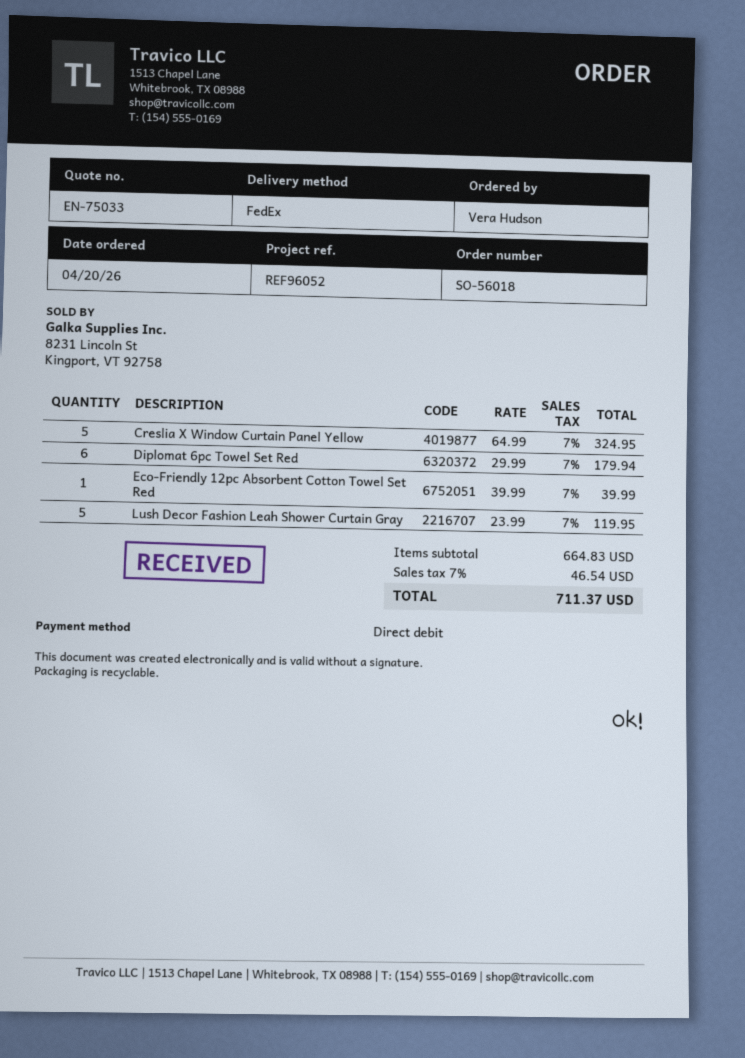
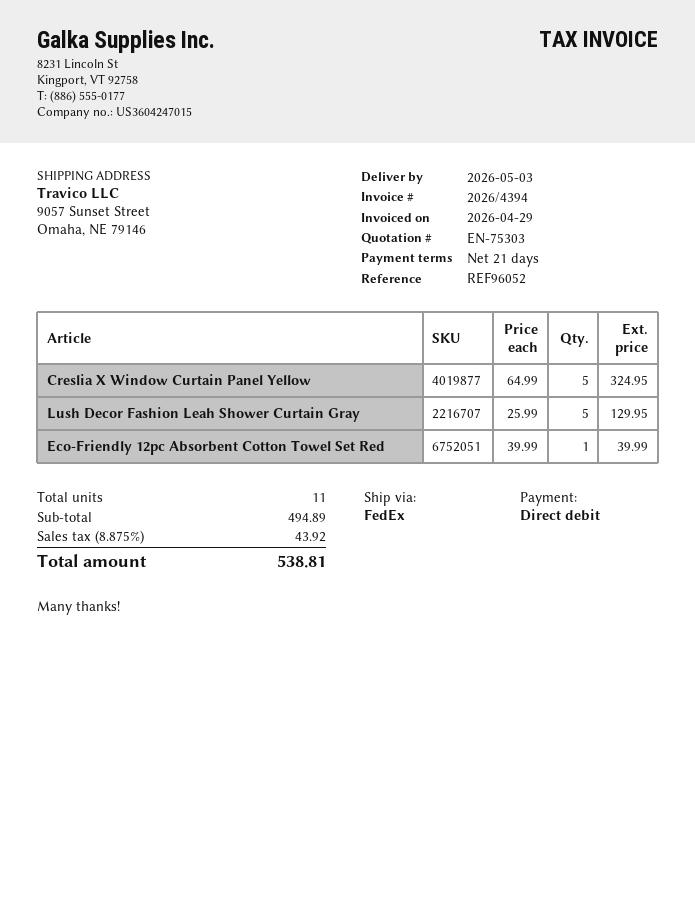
quote number: EN-75033 -> EN-75303
Diplomat 6pc Towel Set Red: 6 x 29.99 = 179.94 -> none
Lush Decor Fashion Leah Shower Curtain Gray: 5 x 23.99 = 119.95 -> 5 x 25.99 = 129.95
subtotal: 664.83 -> 494.89
tax: 7% = 46.54 -> 8.875% = 43.92
total: 711.37 -> 538.81

